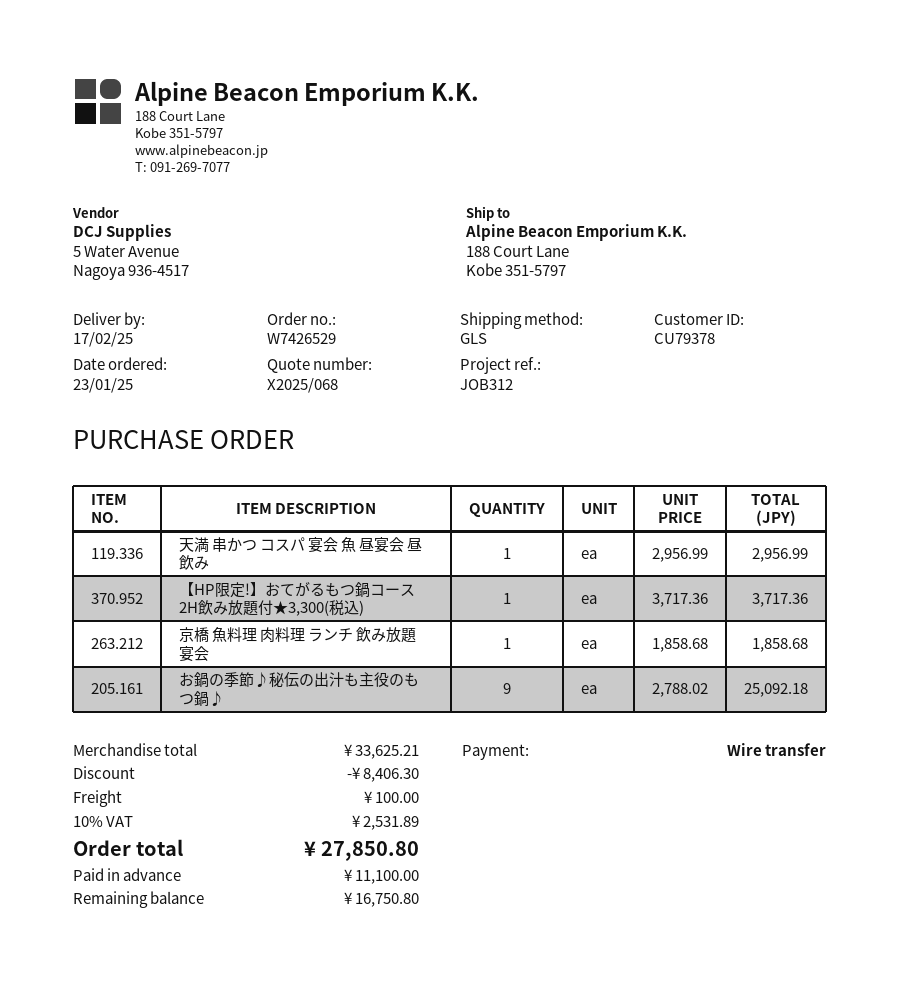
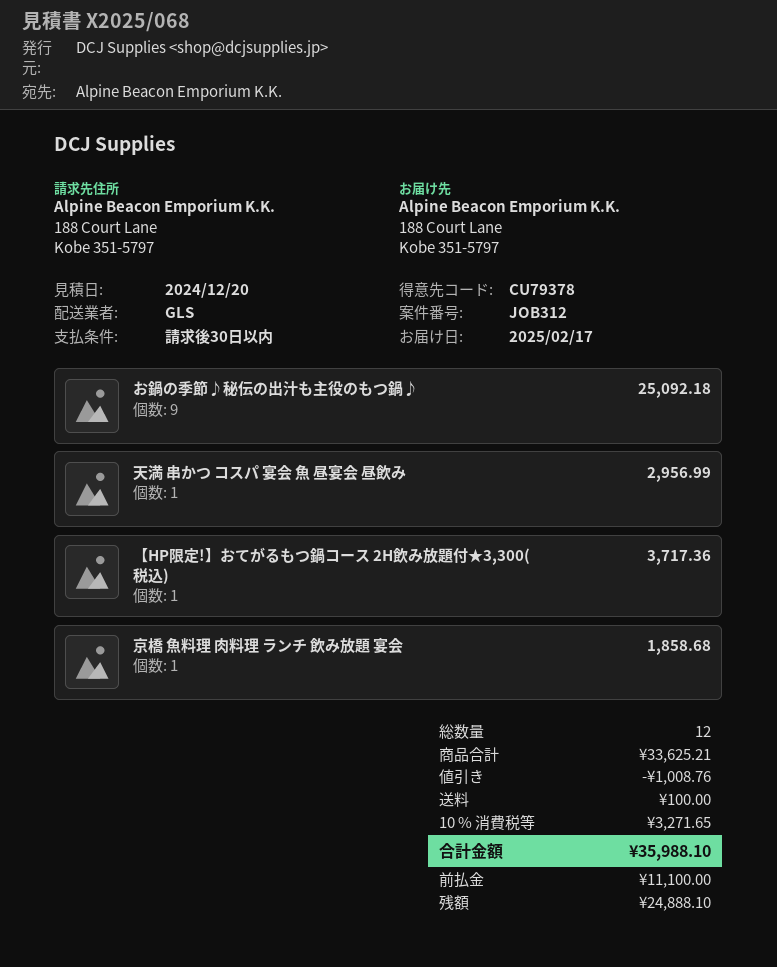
discount: 8406.30 -> 1008.76
tax: 10% = 2531.89 -> 10% = 3271.65
total: 27850.80 -> 35988.10
balance: 16750.80 -> 24888.10

